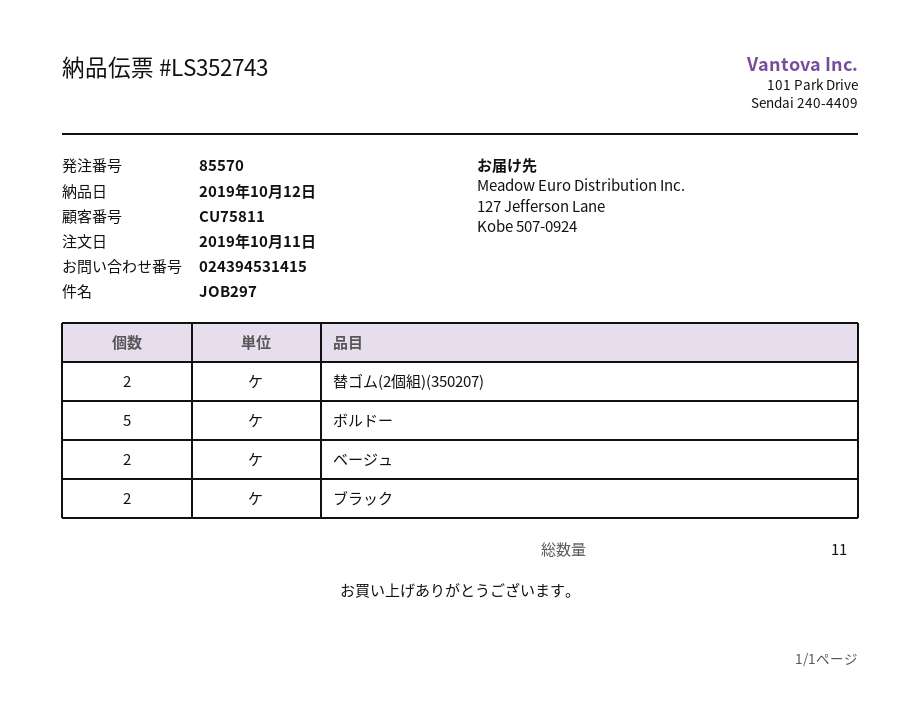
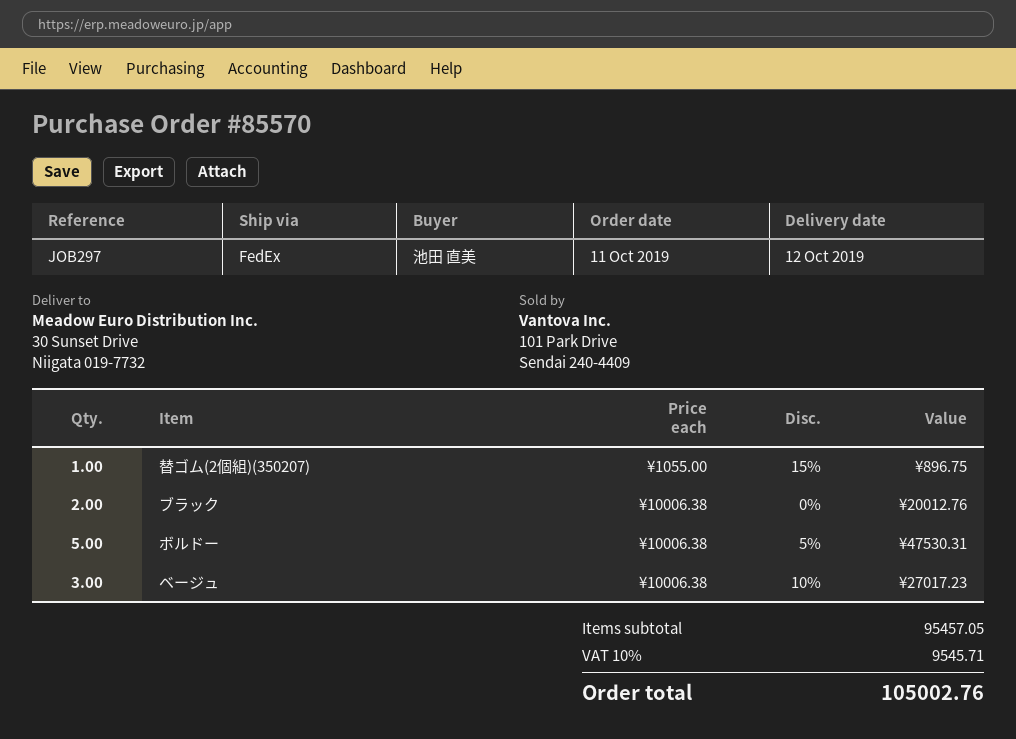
ship to: 127 Jefferson Lane, Kobe 507-0924 -> 30 Sunset Drive, Niigata 019-7732
替ゴム(2個組)(350207): 2 -> 1
ベージュ: 2 -> 3

